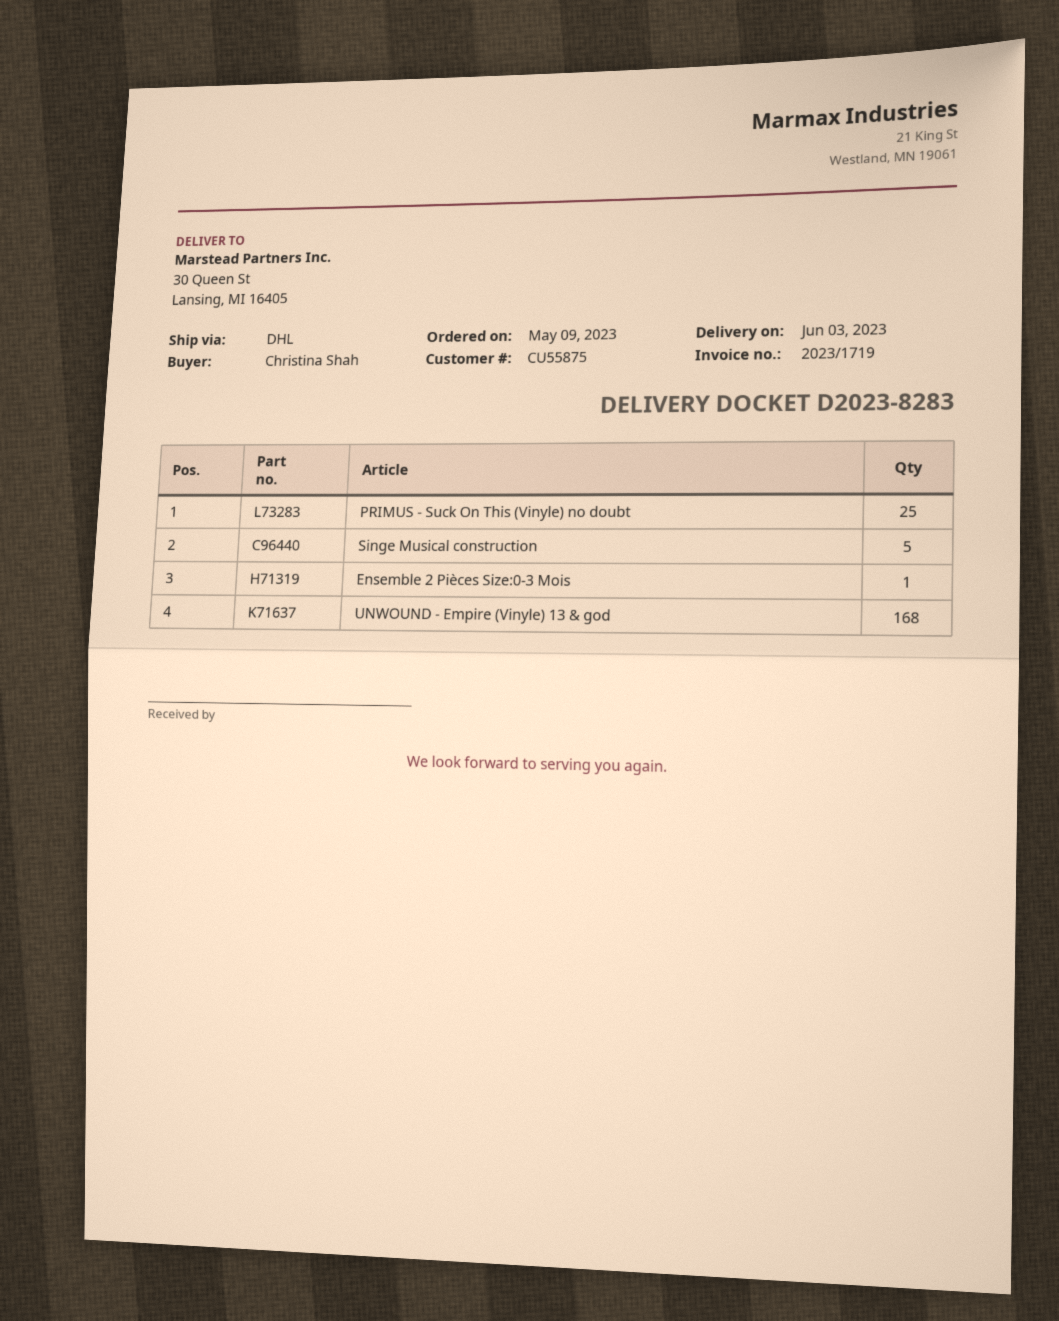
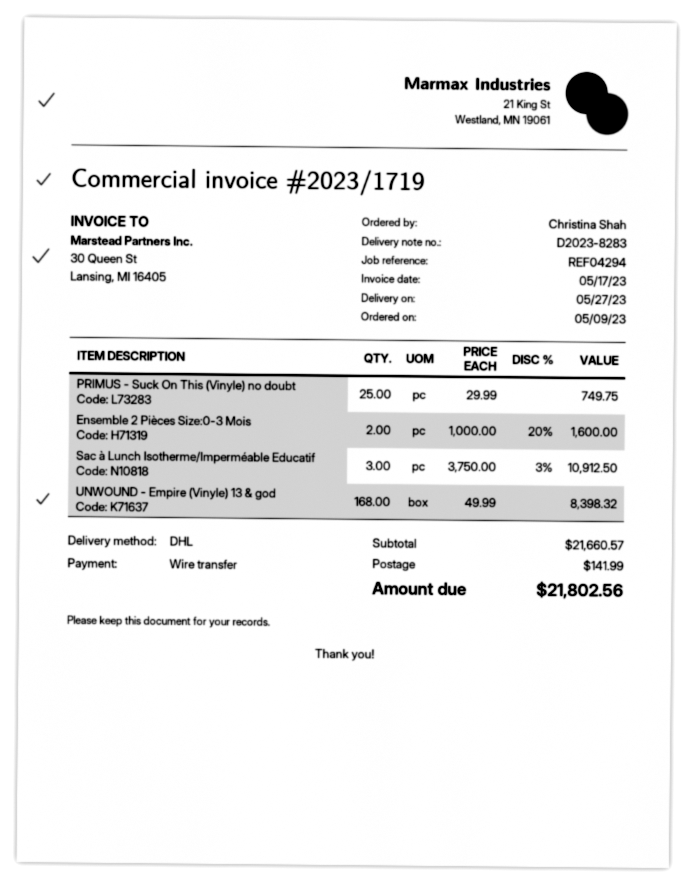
delivery date: 2023-06-03 -> 2023-05-27
Singe Musical construction: 5 -> none
Ensemble 2 Pièces Size:0-3 Mois: 1 -> 2
Sac à Lunch Isotherme/Imperméable Educatif: none -> 3

